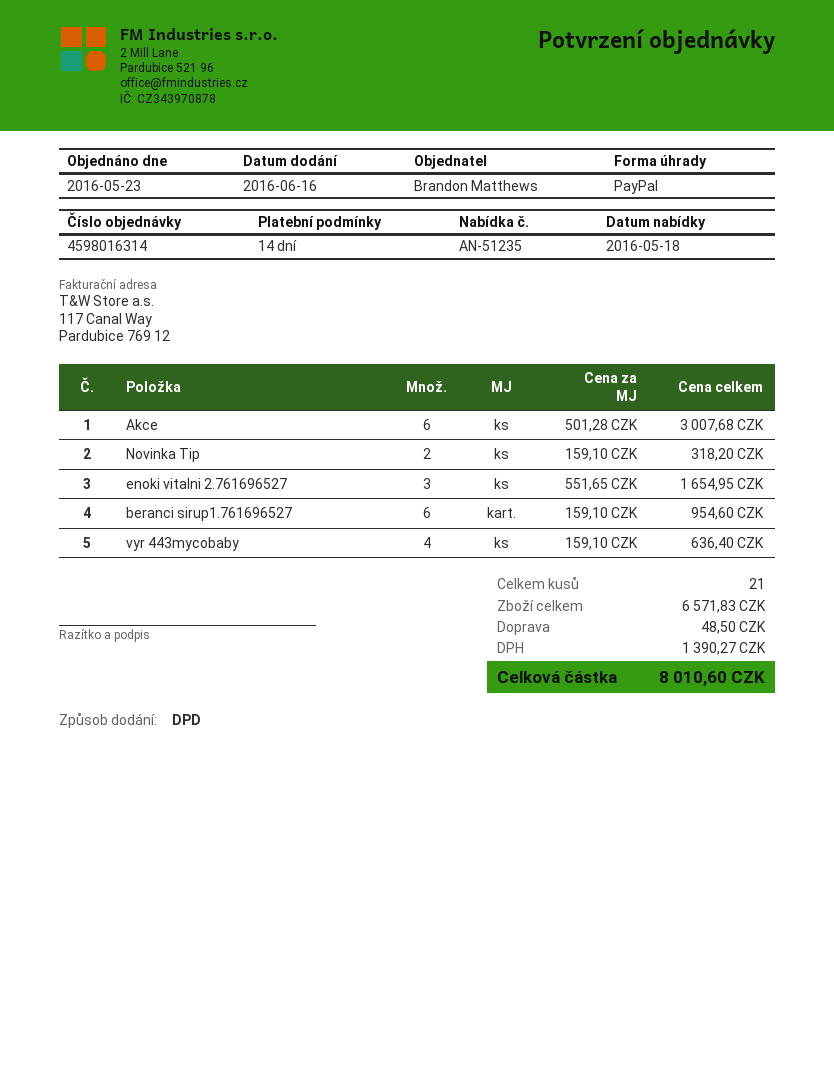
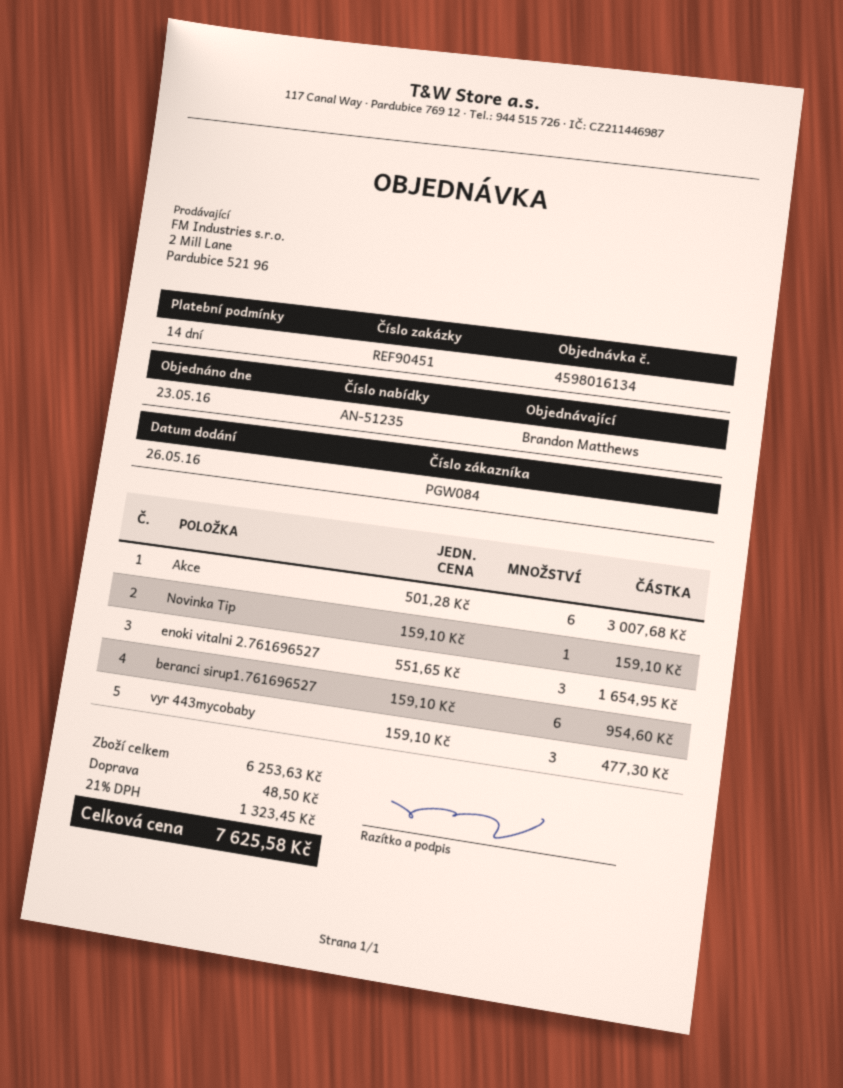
order number: 4598016314 -> 4598016134
delivery date: 2016-06-16 -> 2016-05-26
Novinka Tip: 2 x 159.10 = 318.20 -> 1 x 159.10 = 159.10
vyr 443mycobaby: 4 x 159.10 = 636.40 -> 3 x 159.10 = 477.30
subtotal: 6571.83 -> 6253.63
tax: 1390.27 -> 1323.45
total: 8010.60 -> 7625.58

